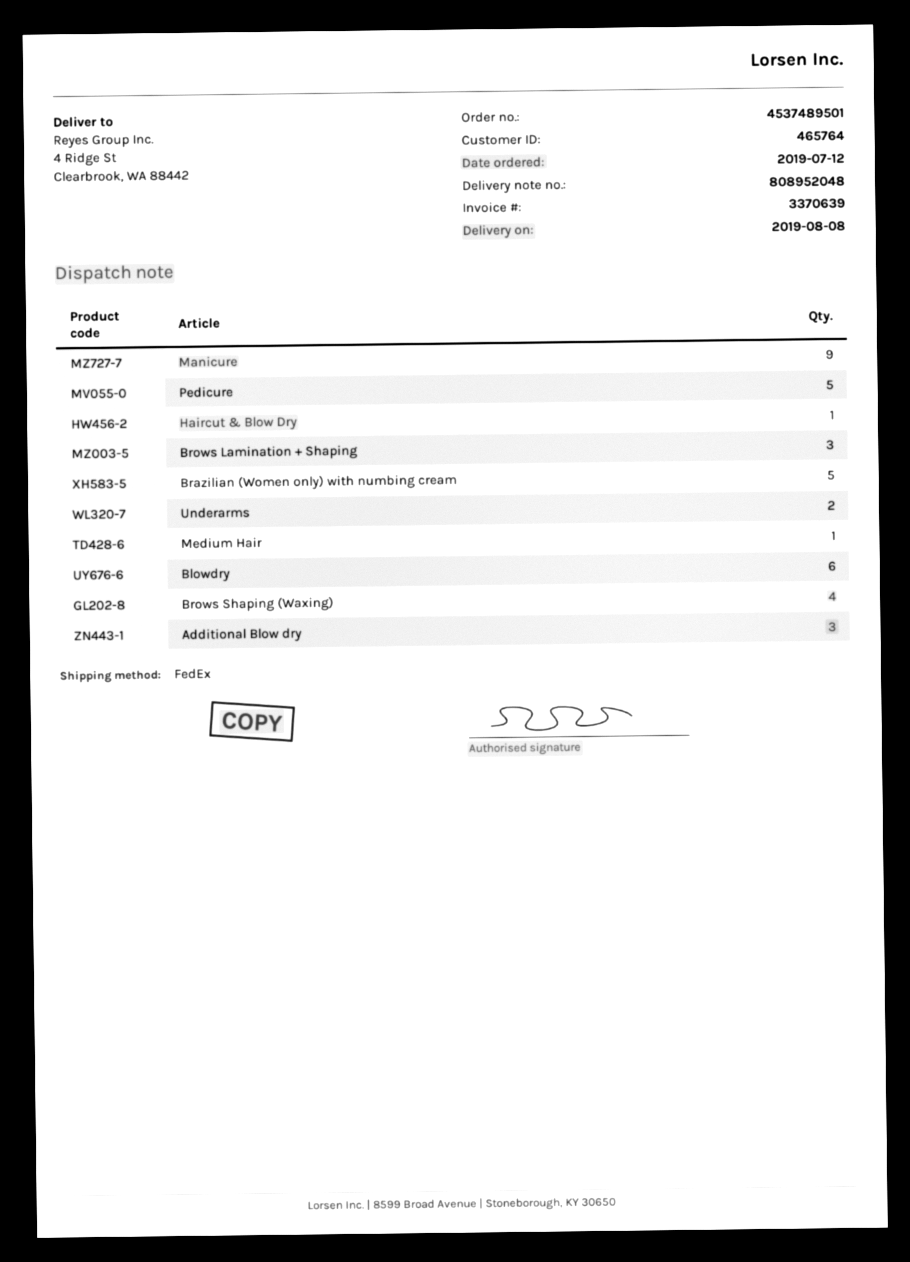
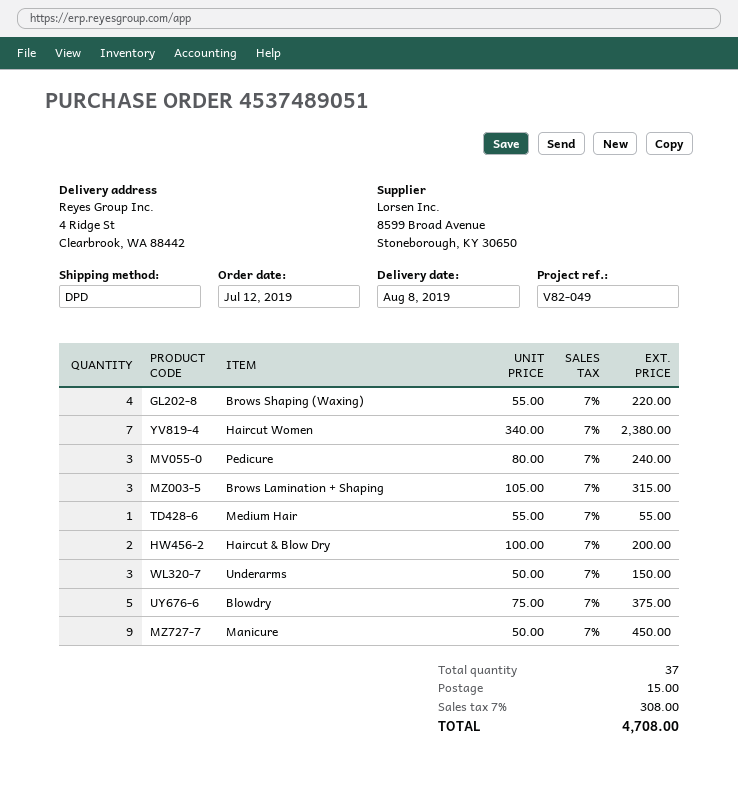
order number: 4537489501 -> 4537489051
shipping method: FedEx -> DPD
Pedicure: 5 -> 3
Haircut & Blow Dry: 1 -> 2
Brazilian (Women only) with numbing cream: 5 -> none
Underarms: 2 -> 3
Blowdry: 6 -> 5
Additional Blow dry: 3 -> none
Haircut Women: none -> 7

